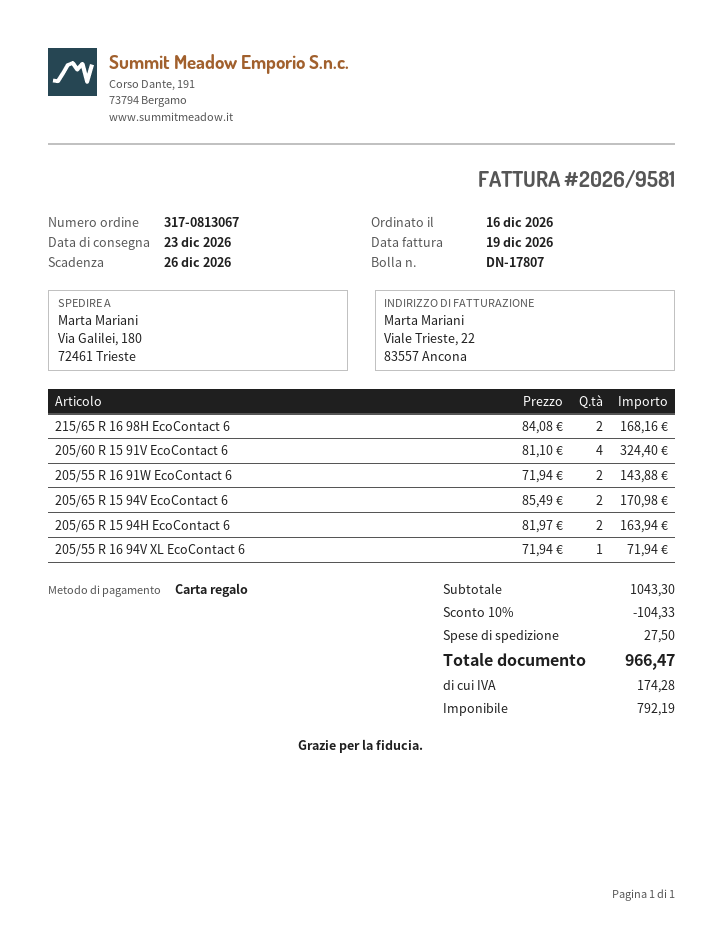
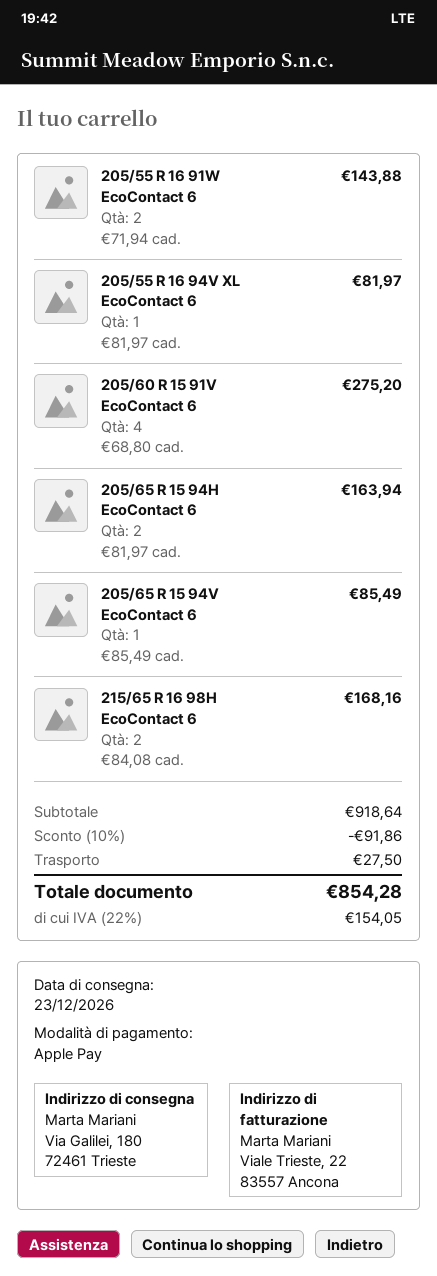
payment method: gift card -> Apple Pay
205/60 R 15 91V EcoContact 6: 4 x 81.10 = 324.40 -> 4 x 68.80 = 275.20
205/65 R 15 94V EcoContact 6: 2 x 85.49 = 170.98 -> 1 x 85.49 = 85.49
205/55 R 16 94V XL EcoContact 6: 1 x 71.94 = 71.94 -> 1 x 81.97 = 81.97
subtotal: 1043.30 -> 918.64
discount: 10% = 104.33 -> 10% = 91.86
tax: 174.28 -> 154.05
total: 966.47 -> 854.28

